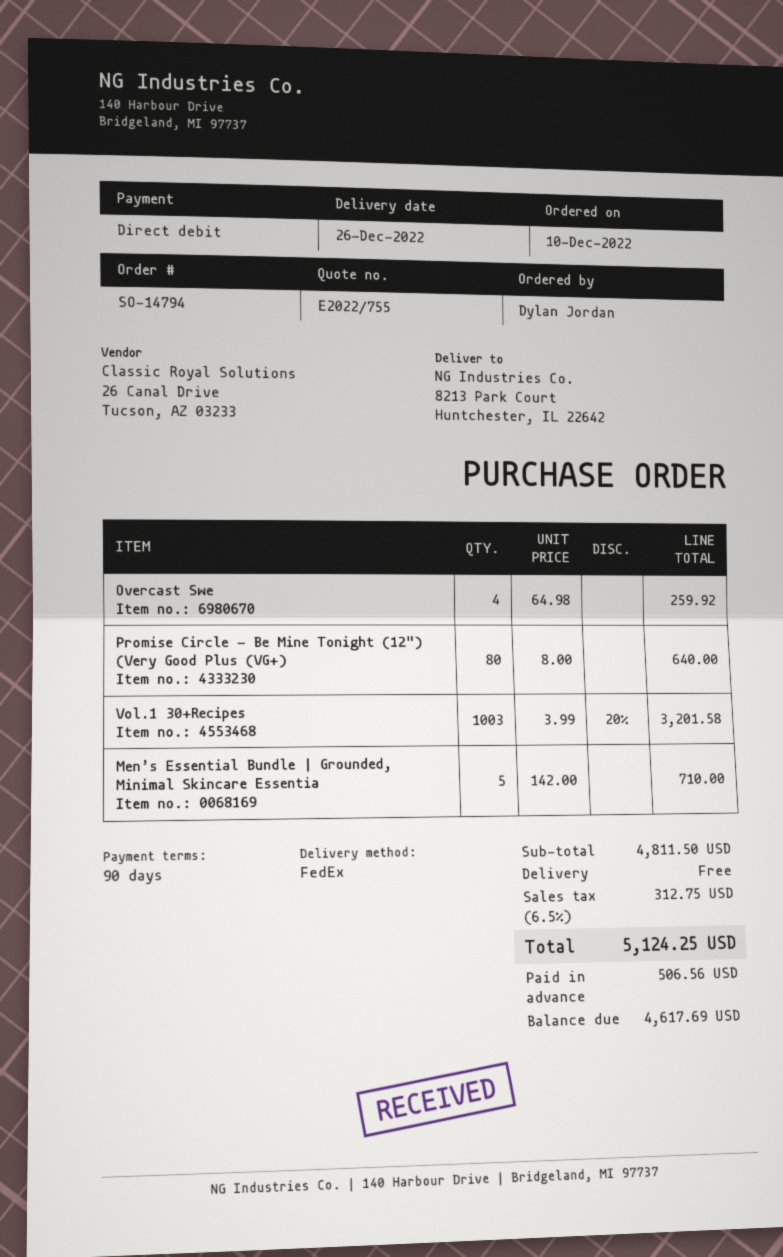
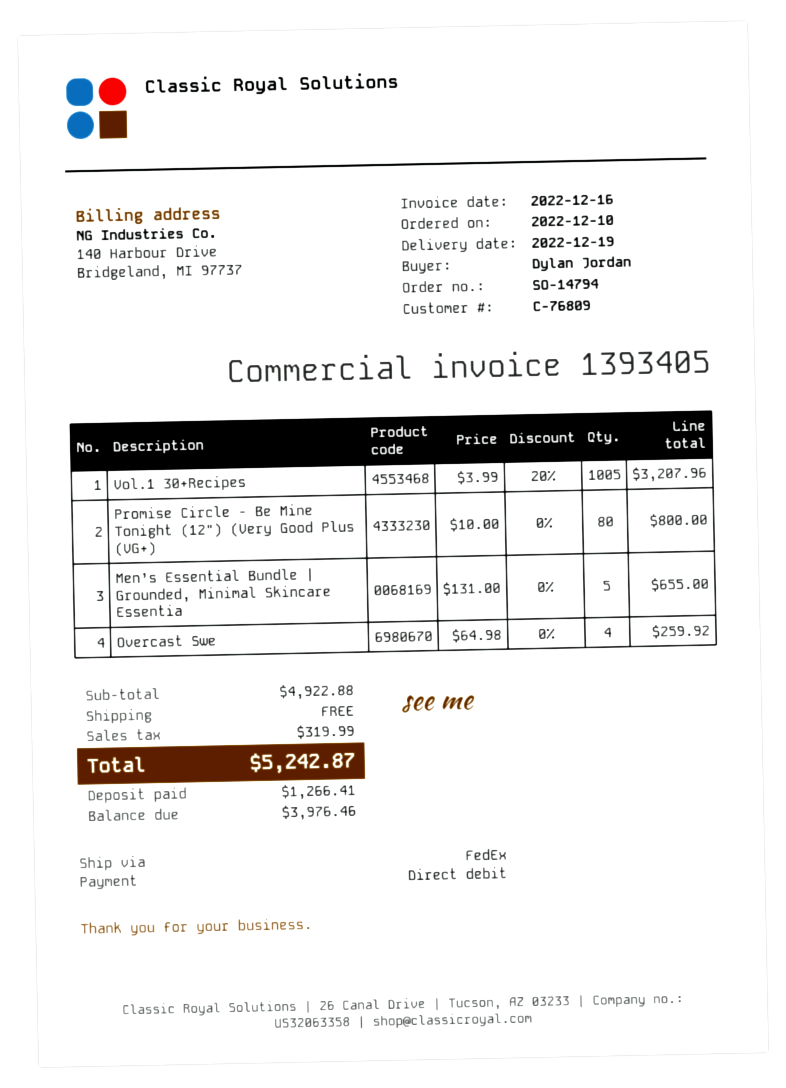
delivery date: 2022-12-26 -> 2022-12-19
Promise Circle - Be Mine Tonight (12") (Very Good Plus (VG+): 80 x 8.00 = 640.00 -> 80 x 10.00 = 800.00
Vol.1 30+Recipes: 1003 x 3.99 - 20% = 3201.58 -> 1005 x 3.99 - 20% = 3207.96
Men’s Essential Bundle | Grounded, Minimal Skincare Essentia: 5 x 142.00 = 710.00 -> 5 x 131.00 = 655.00
subtotal: 4811.50 -> 4922.88
tax: 312.75 -> 319.99
total: 5124.25 -> 5242.87
deposit: 506.56 -> 1266.41
balance: 4617.69 -> 3976.46

